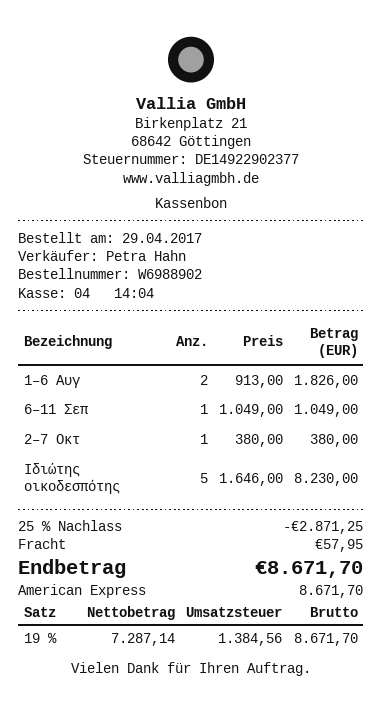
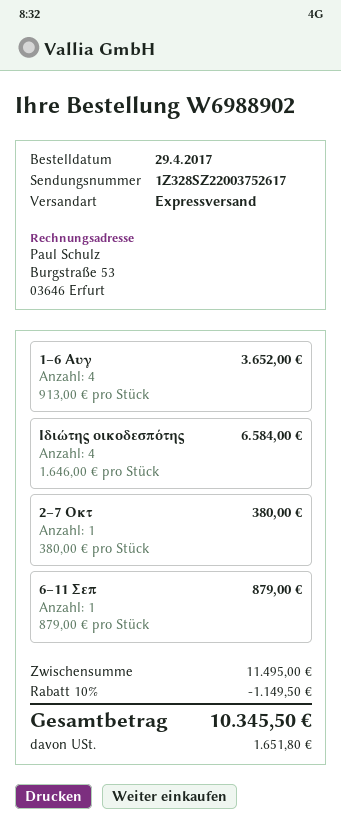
1–6 Αυγ: 2 x 913.00 = 1826.00 -> 4 x 913.00 = 3652.00
6–11 Σεπ: 1 x 1049.00 = 1049.00 -> 1 x 879.00 = 879.00
Ιδιώτης οικοδεσπότης: 5 x 1646.00 = 8230.00 -> 4 x 1646.00 = 6584.00
discount: 25% = 2871.25 -> 10% = 1149.50
shipping: 57.95 -> none
tax: 1384.56 -> 1651.80
total: 8671.70 -> 10345.50

